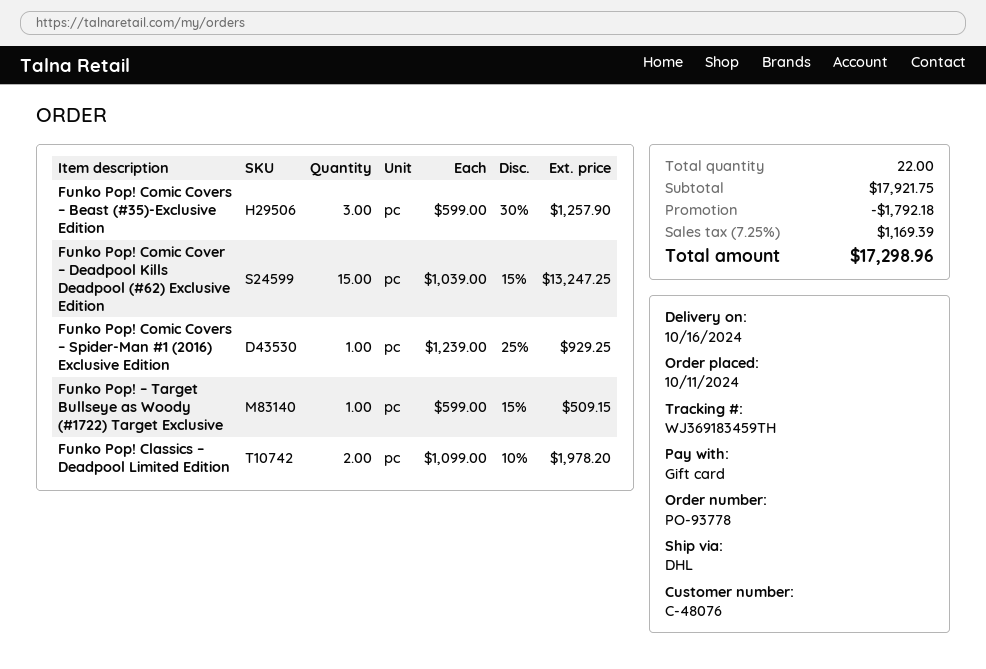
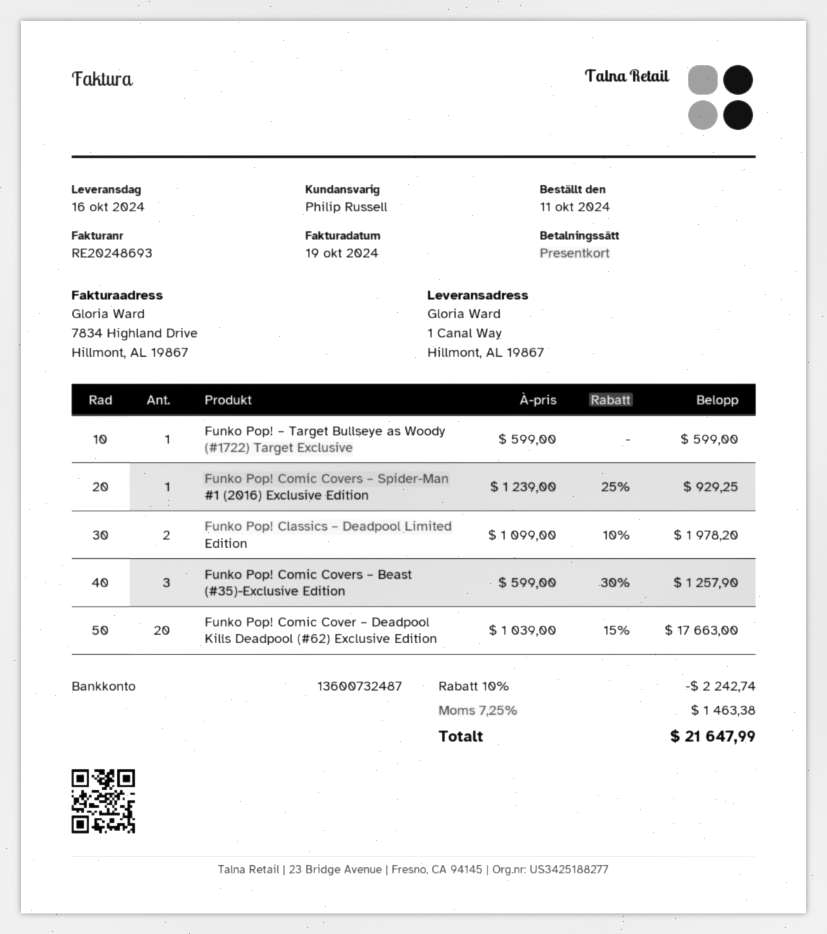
Funko Pop! Comic Cover – Deadpool Kills Deadpool (#62) Exclusive Edition: 15 x 1039.00 - 15% = 13247.25 -> 20 x 1039.00 - 15% = 17663.00
Funko Pop! – Target Bullseye as Woody (#1722) Target Exclusive: 1 x 599.00 - 15% = 509.15 -> 1 x 599.00 = 599.00
discount: 1792.18 -> 2242.74
tax: 7.25% = 1169.39 -> 7.25% = 1463.38
total: 17298.96 -> 21647.99

